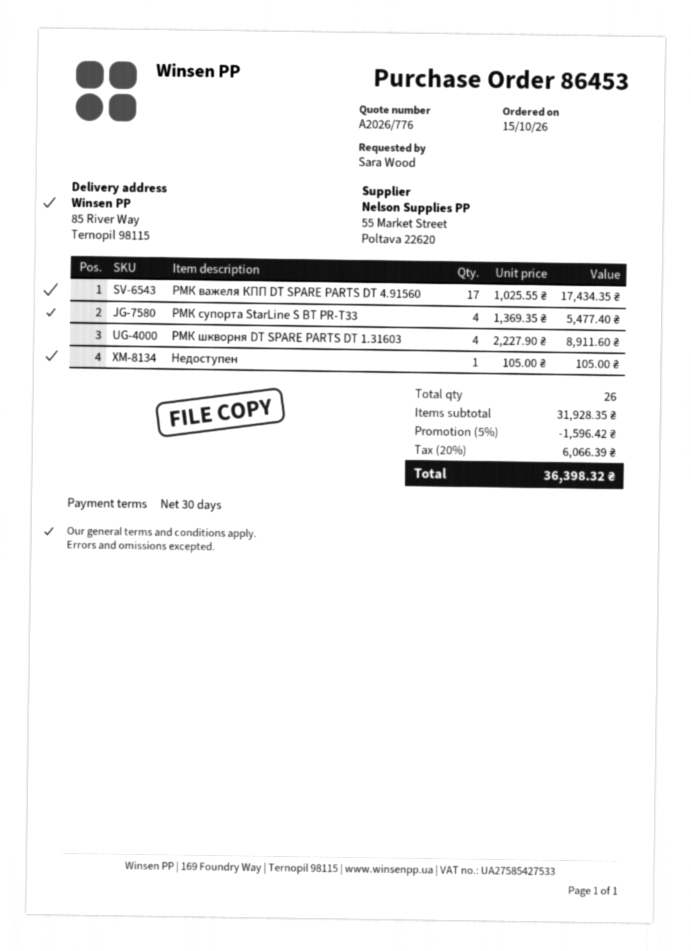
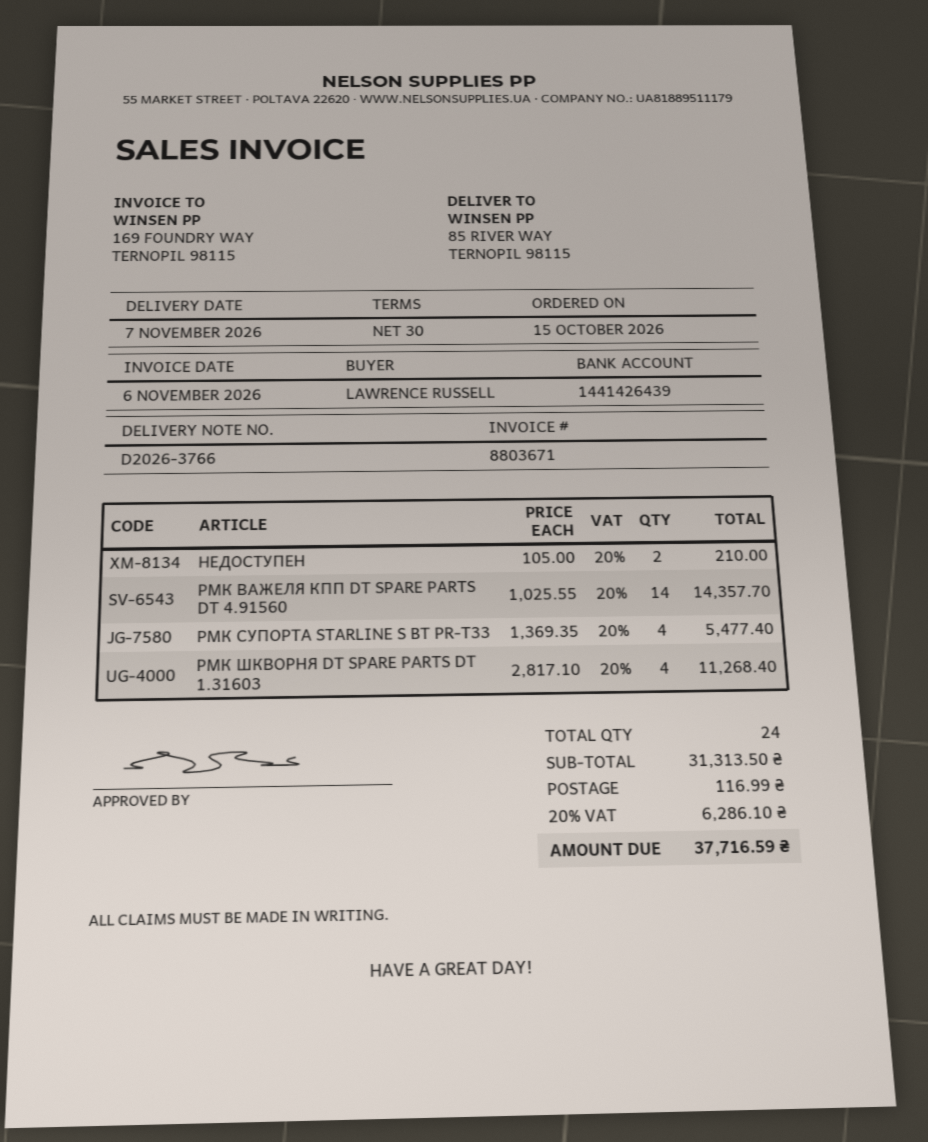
ordered by: Sara Wood -> LAWRENCE RUSSELL
РМК важеля КПП DT SPARE PARTS DT 4.91560: 17 x 1025.55 = 17434.35 -> 14 x 1025.55 = 14357.70
РМК шкворня DT SPARE PARTS DT 1.31603: 4 x 2227.90 = 8911.60 -> 4 x 2817.10 = 11268.40
Недоступен: 1 x 105.00 = 105.00 -> 2 x 105.00 = 210.00
total quantity: 26 -> 24
subtotal: 31928.35 -> 31313.50
discount: 5% = 1596.42 -> none
shipping: none -> 116.99
tax: 20% = 6066.39 -> 20% = 6286.10
total: 36398.32 -> 37716.59

